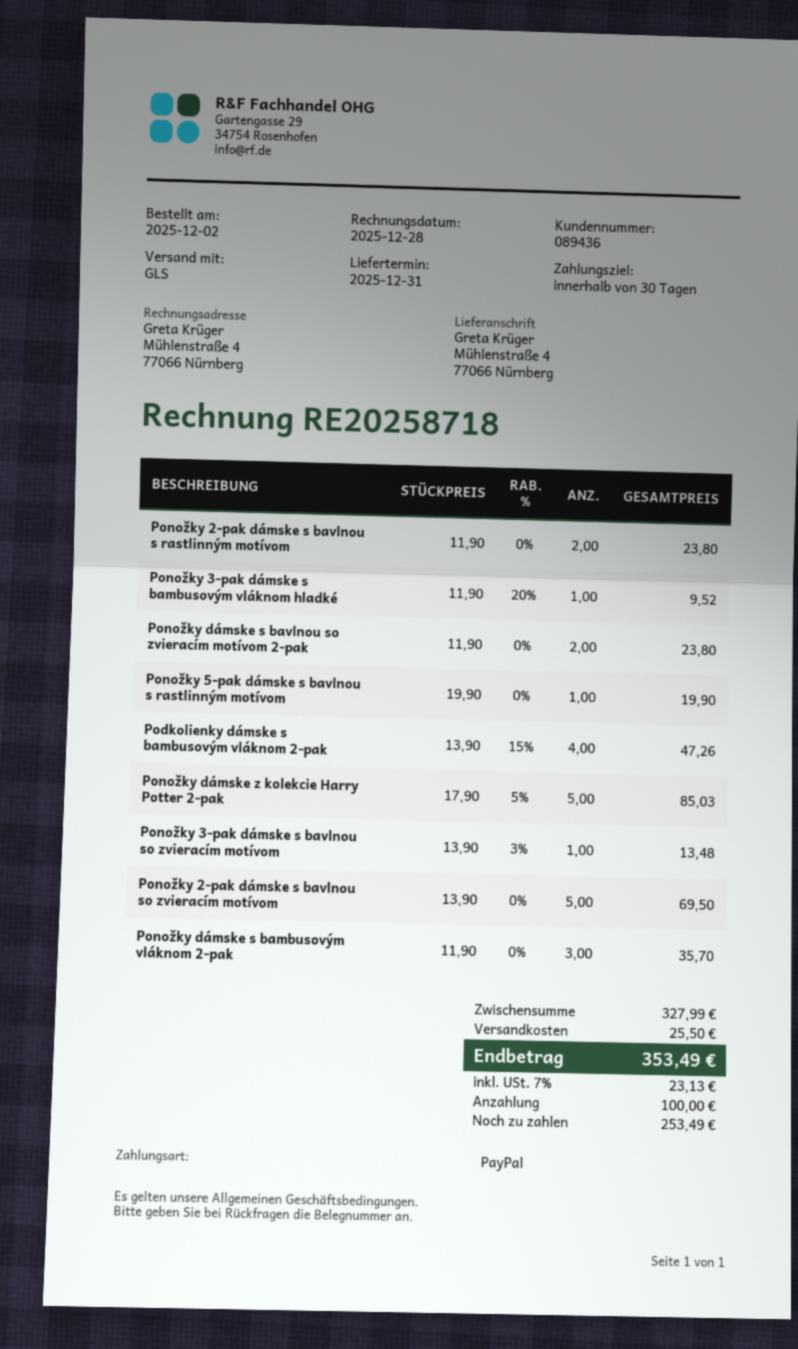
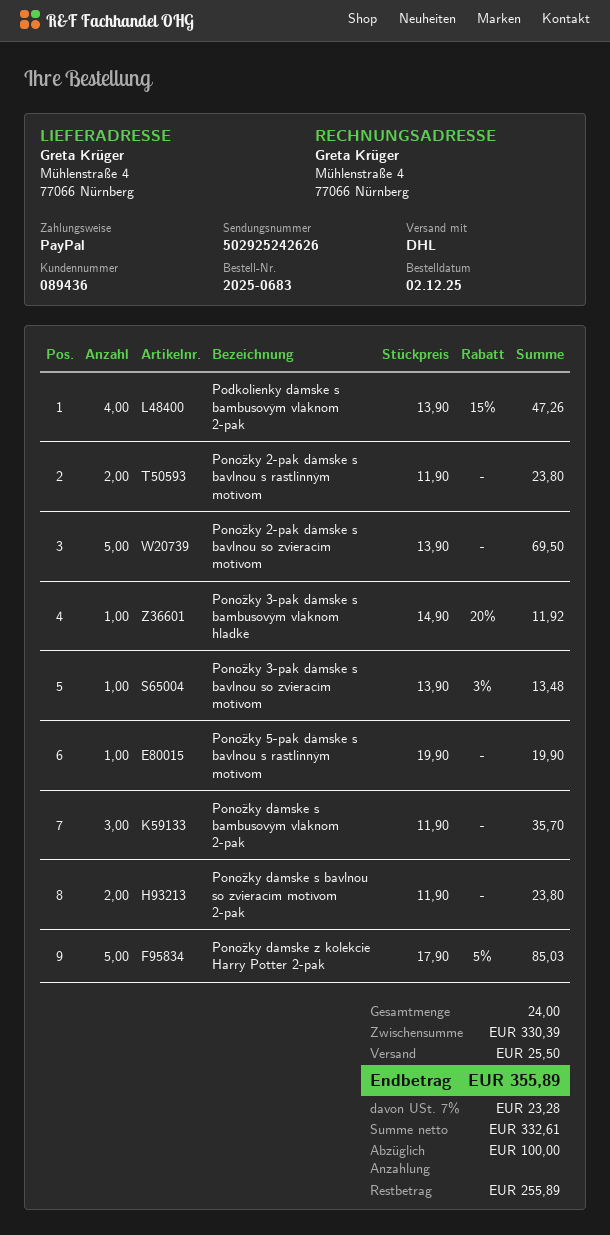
shipping method: GLS -> DHL
Ponožky 3-pak dámske s bambusovým vláknom hladké: 1 x 11.90 - 20% = 9.52 -> 1 x 14.90 - 20% = 11.92
subtotal: 327.99 -> 330.39
tax: 7% = 23.13 -> 7% = 23.28
total: 353.49 -> 355.89
balance: 253.49 -> 255.89

